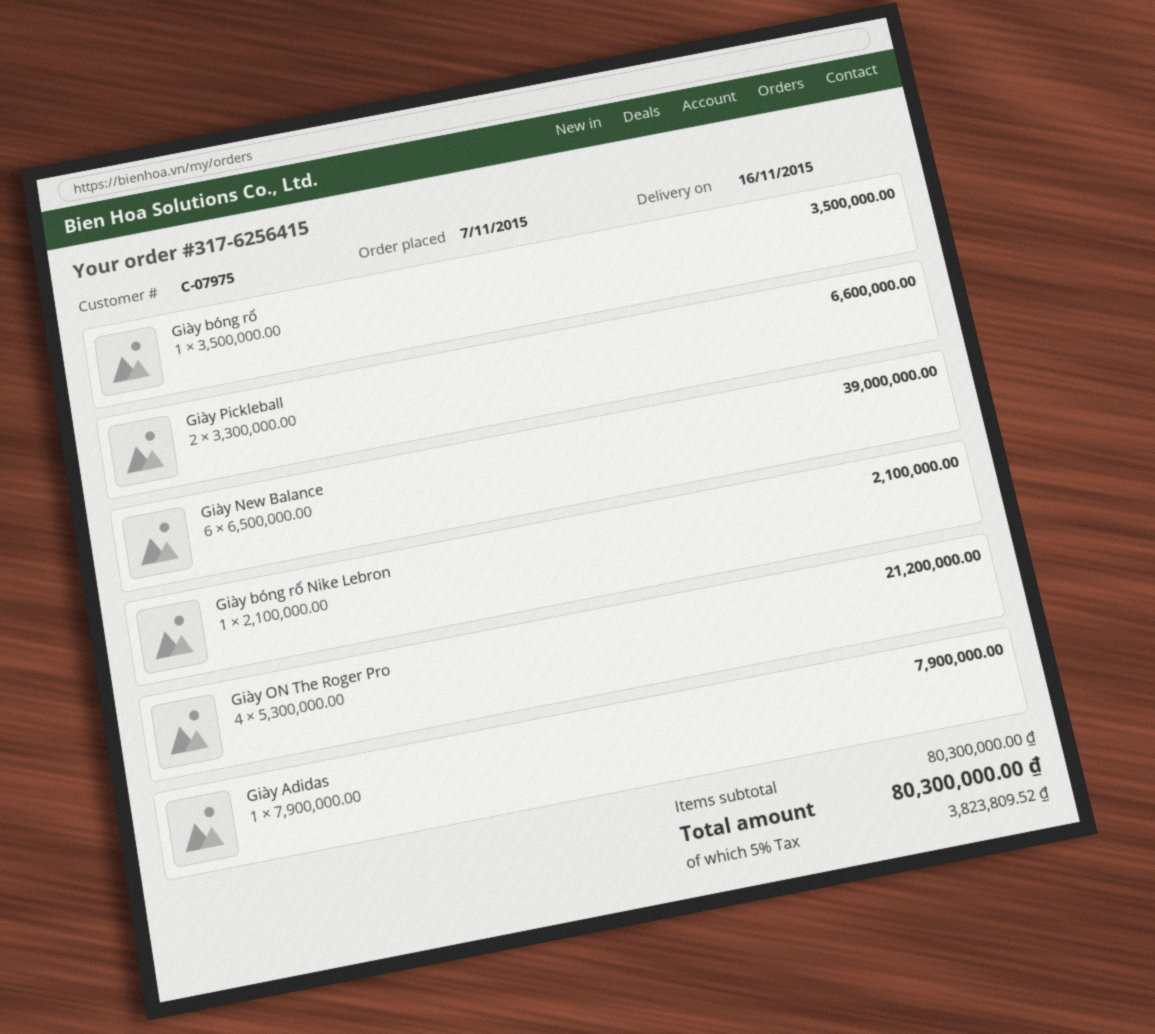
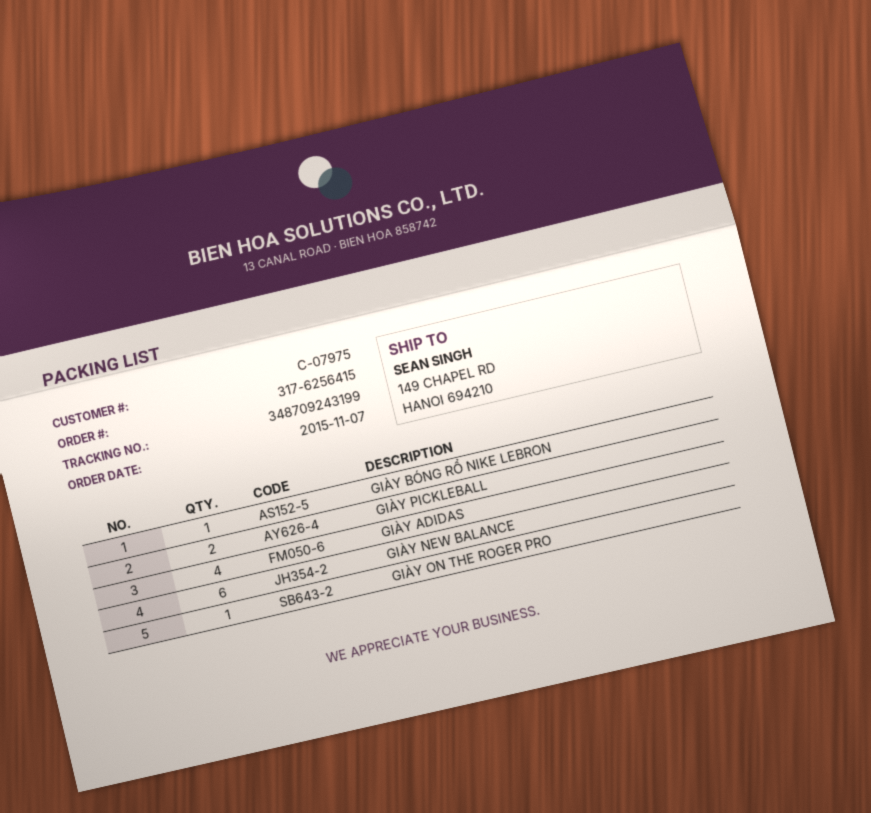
Giày bóng rổ: 1 -> none
Giày ON The Roger Pro: 4 -> 1
Giày Adidas: 1 -> 4

